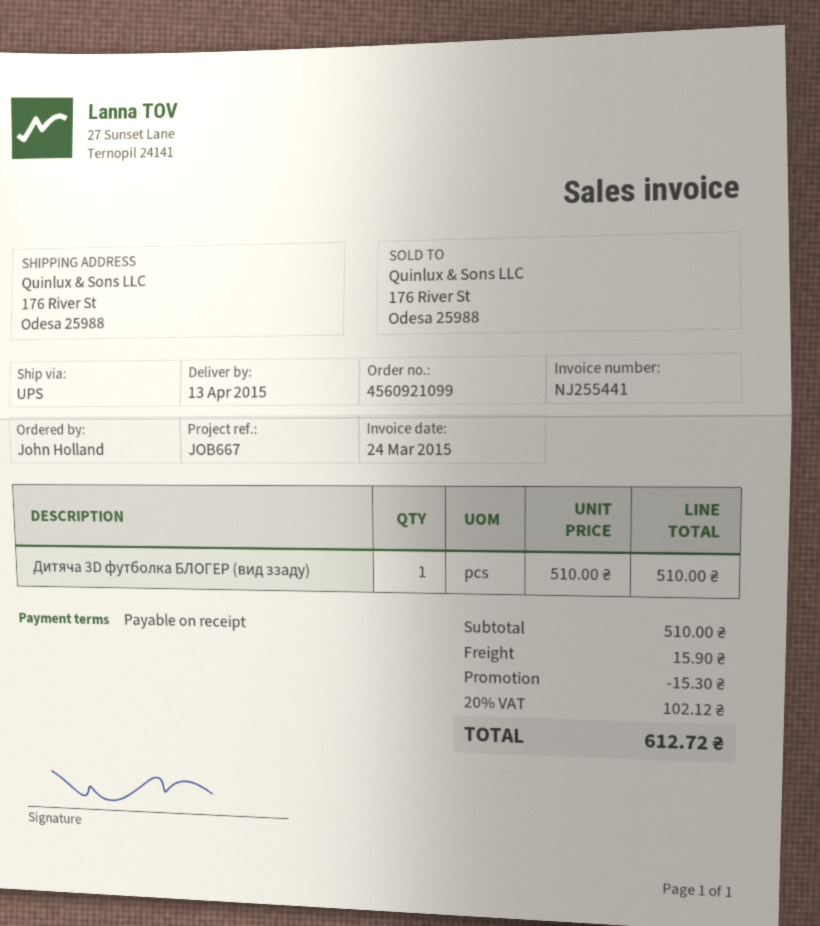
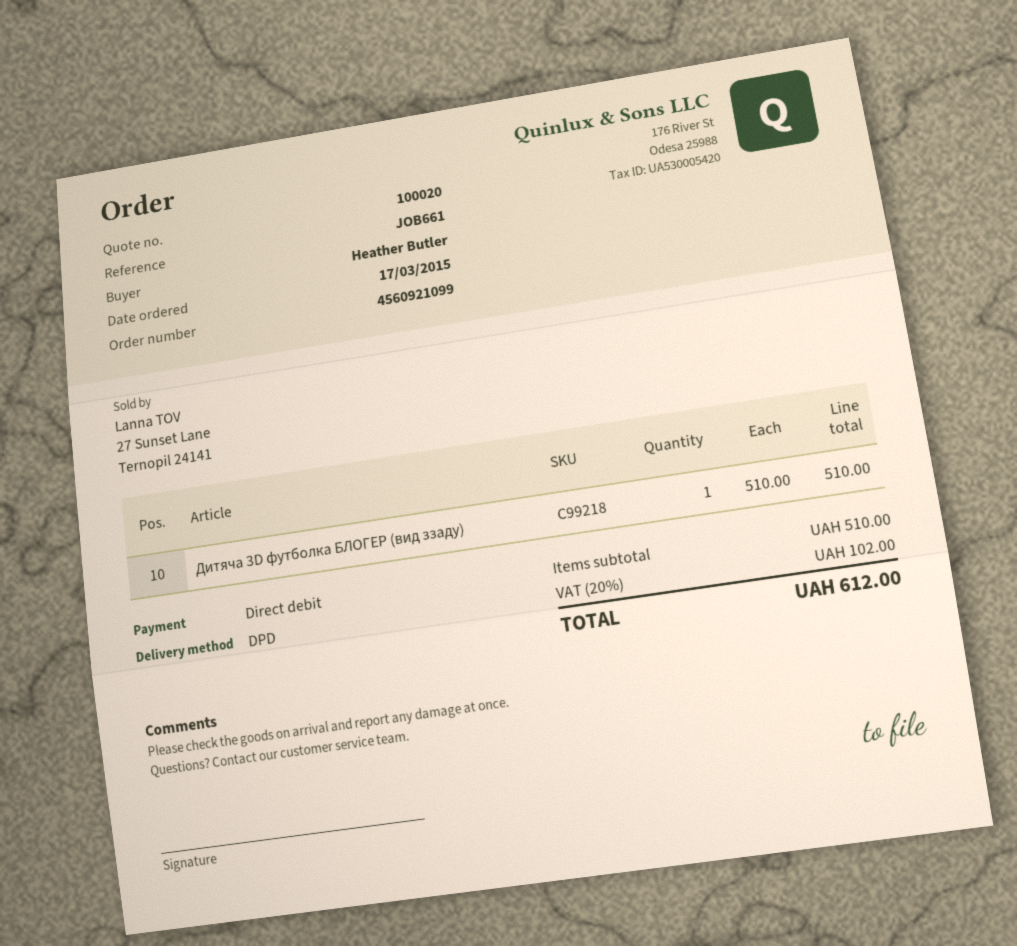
reference: JOB667 -> JOB661
ordered by: John Holland -> Heather Butler
shipping method: UPS -> DPD
discount: 15.30 -> none
shipping: 15.90 -> none
tax: 20% = 102.12 -> 20% = 102.00
total: 612.72 -> 612.00

